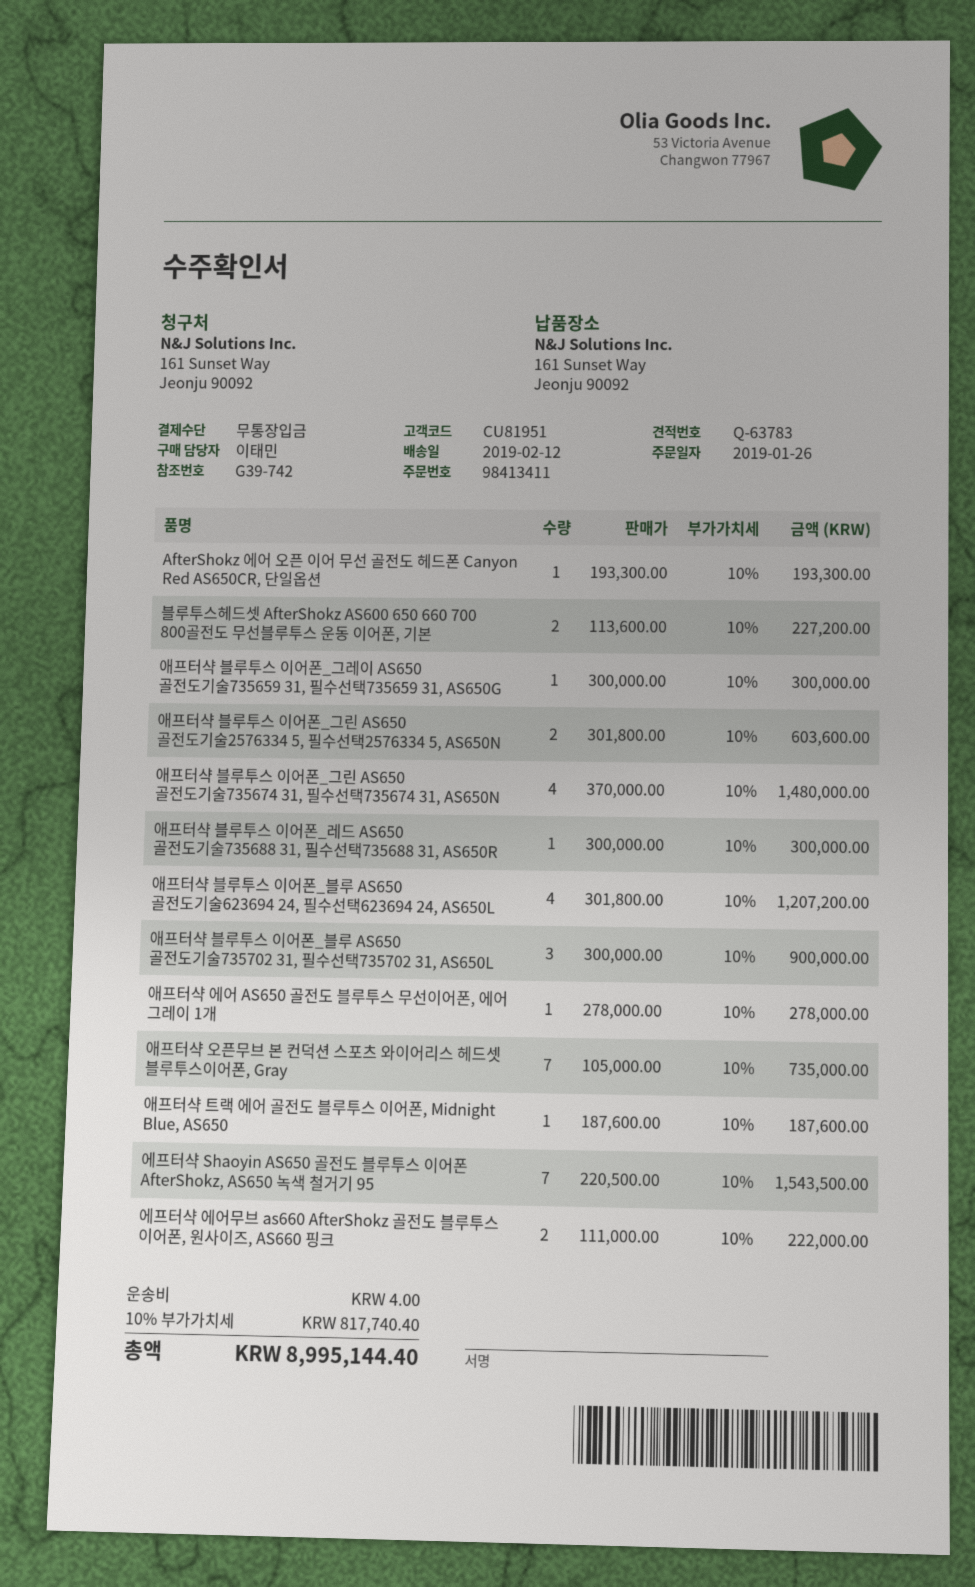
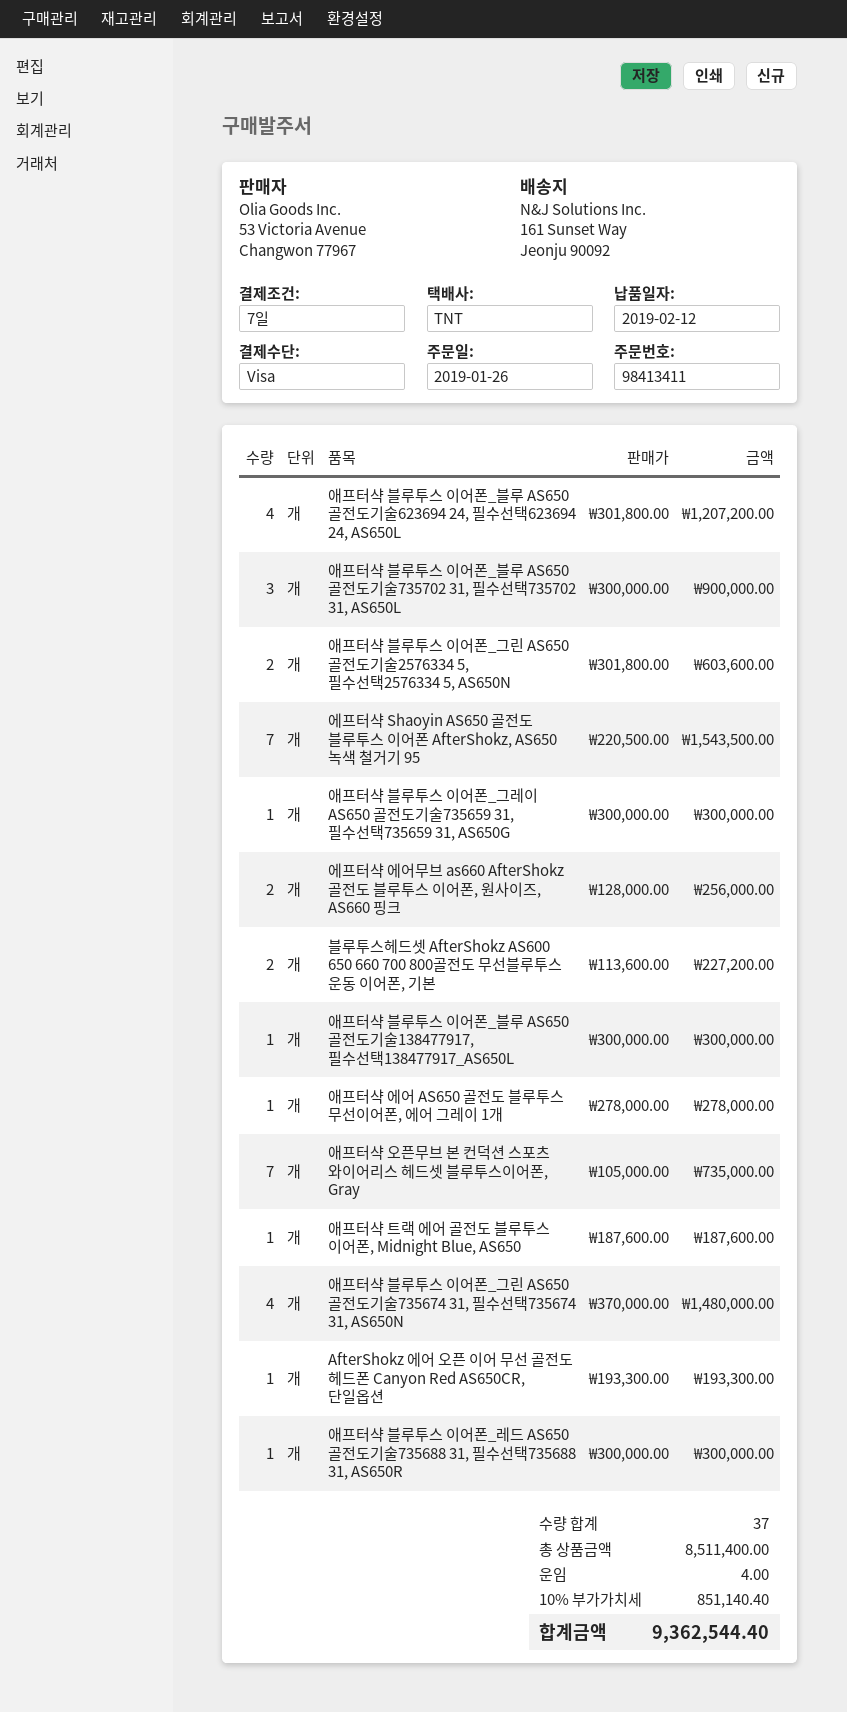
payment method: bank transfer -> Visa
에프터샥 에어무브 as660 AfterShokz 골전도 블루투스 이어폰, 원사이즈, AS660 핑크: 2 x 111000.00 = 222000.00 -> 2 x 128000.00 = 256000.00
애프터샥 블루투스 이어폰_블루 AS650 골전도기술138477917, 필수선택138477917_AS650L: none -> 1 x 300000.00 = 300000.00
tax: 10% = 817740.40 -> 10% = 851140.40
total: 8995144.40 -> 9362544.40

